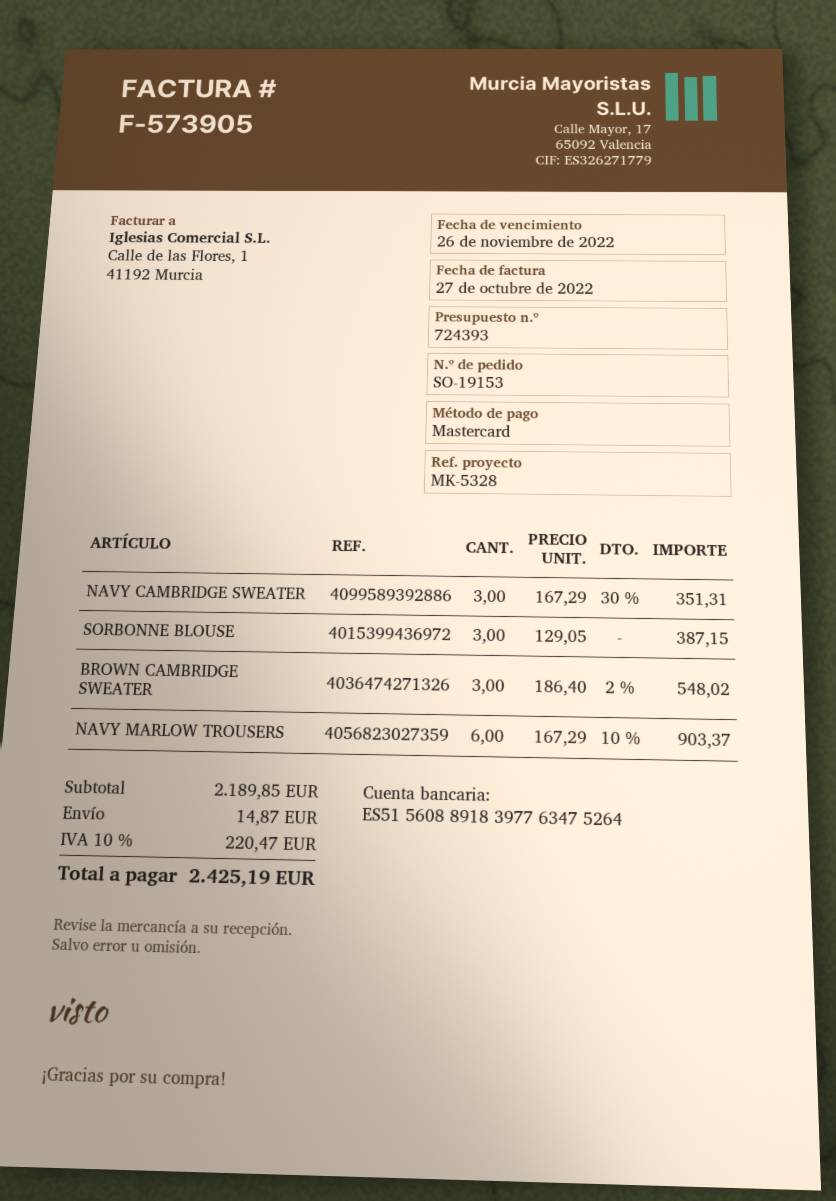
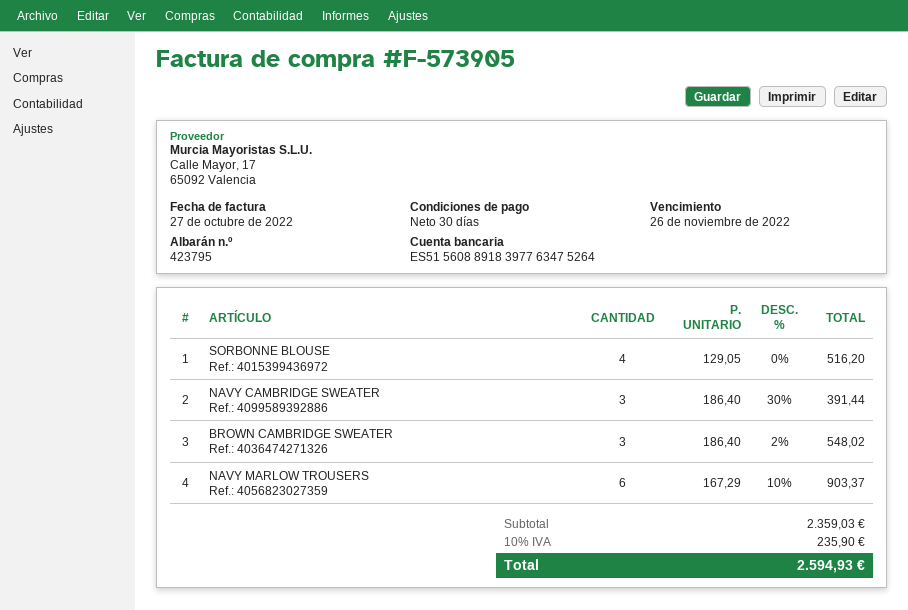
NAVY CAMBRIDGE SWEATER: 3 x 167.29 - 30% = 351.31 -> 3 x 186.40 - 30% = 391.44
SORBONNE BLOUSE: 3 x 129.05 = 387.15 -> 4 x 129.05 = 516.20
subtotal: 2189.85 -> 2359.03
shipping: 14.87 -> none
tax: 10% = 220.47 -> 10% = 235.90
total: 2425.19 -> 2594.93

